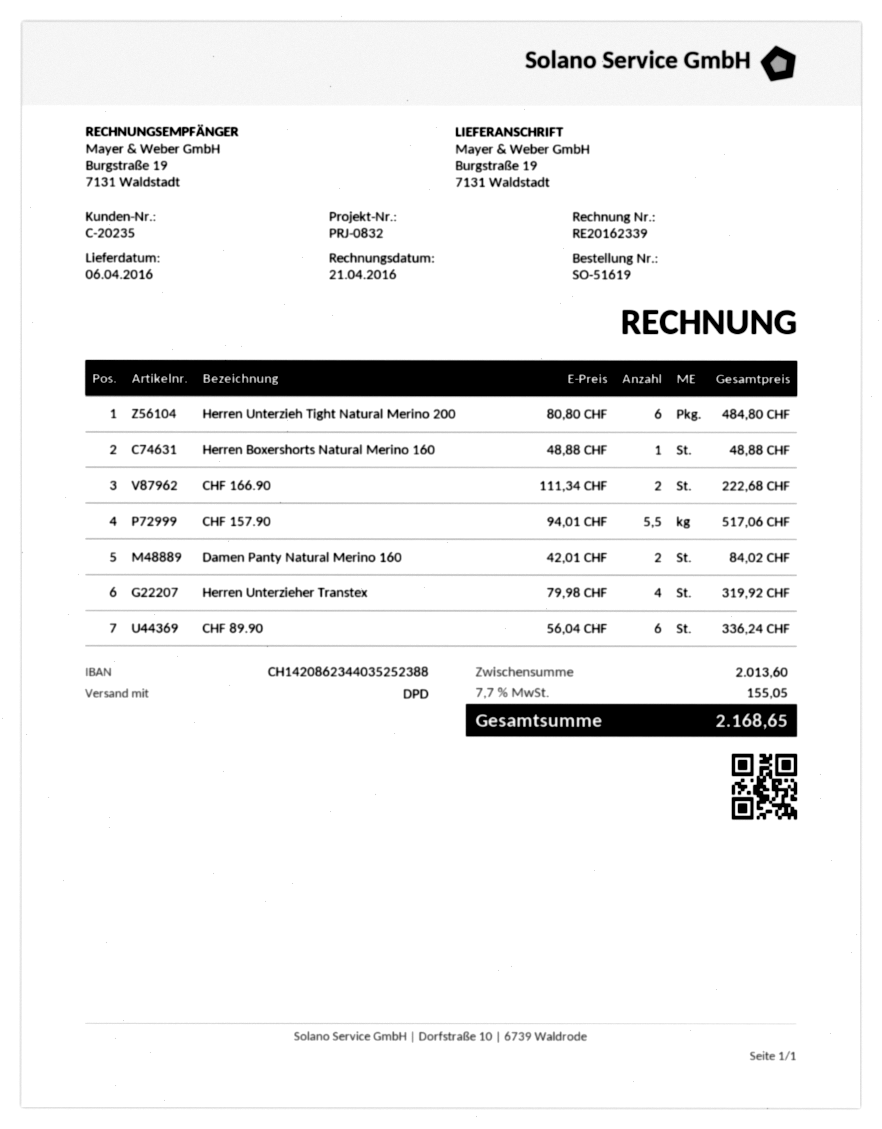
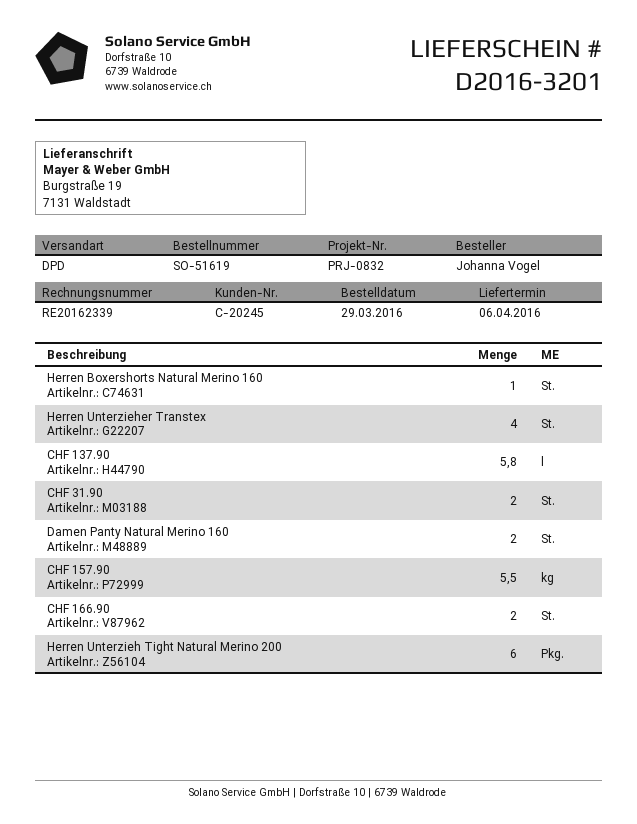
customer number: C-20235 -> C-20245
CHF 89.90: 6 -> none
CHF 137.90: none -> 5.8
CHF 31.90: none -> 2

